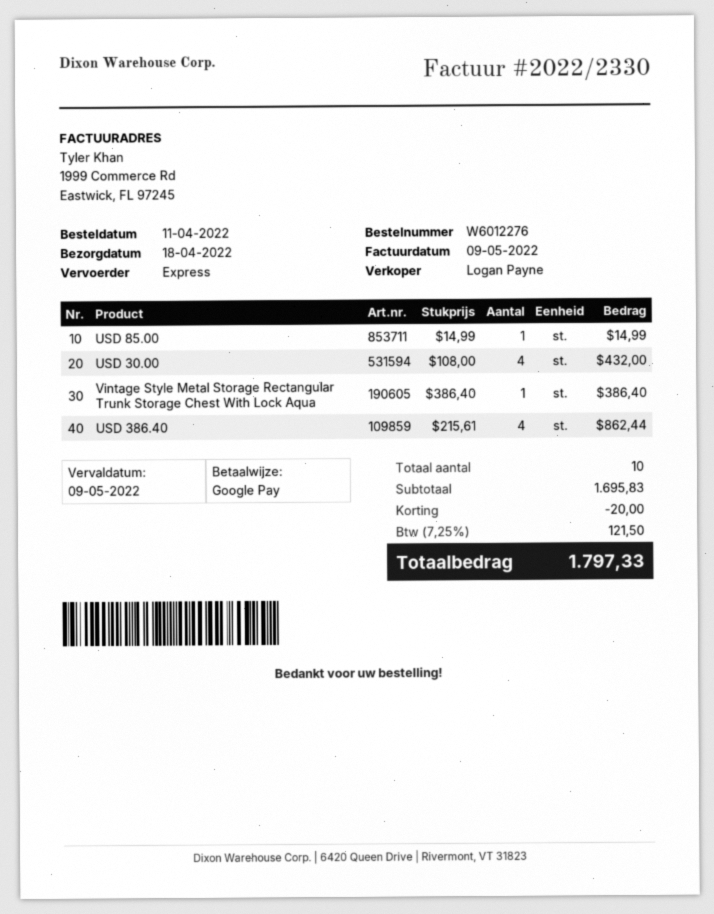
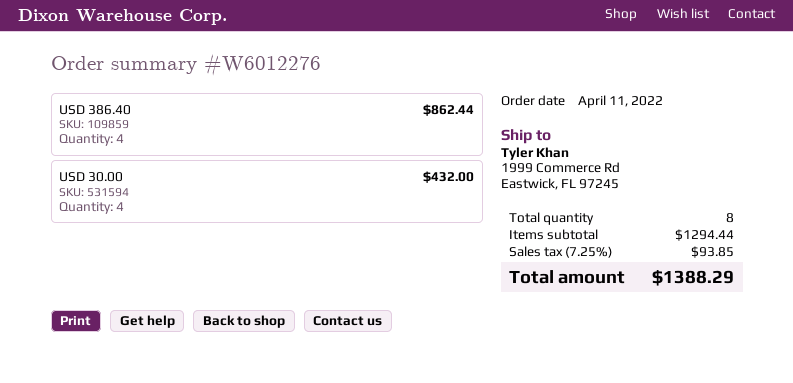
USD 85.00: 1 for 14.99 -> none
Vintage Style Metal Storage Rectangular Trunk Storage Chest With Lock Aqua: 1 for 386.40 -> none
total quantity: 10 -> 8
subtotal: 1695.83 -> 1294.44
discount: 20.00 -> none
tax: 7.25% = 121.50 -> 7.25% = 93.85
total: 1797.33 -> 1388.29

